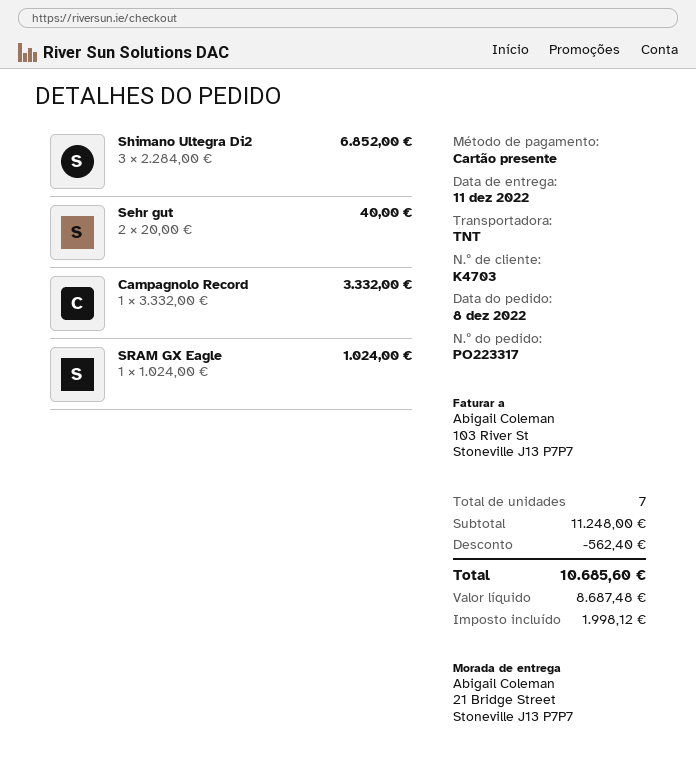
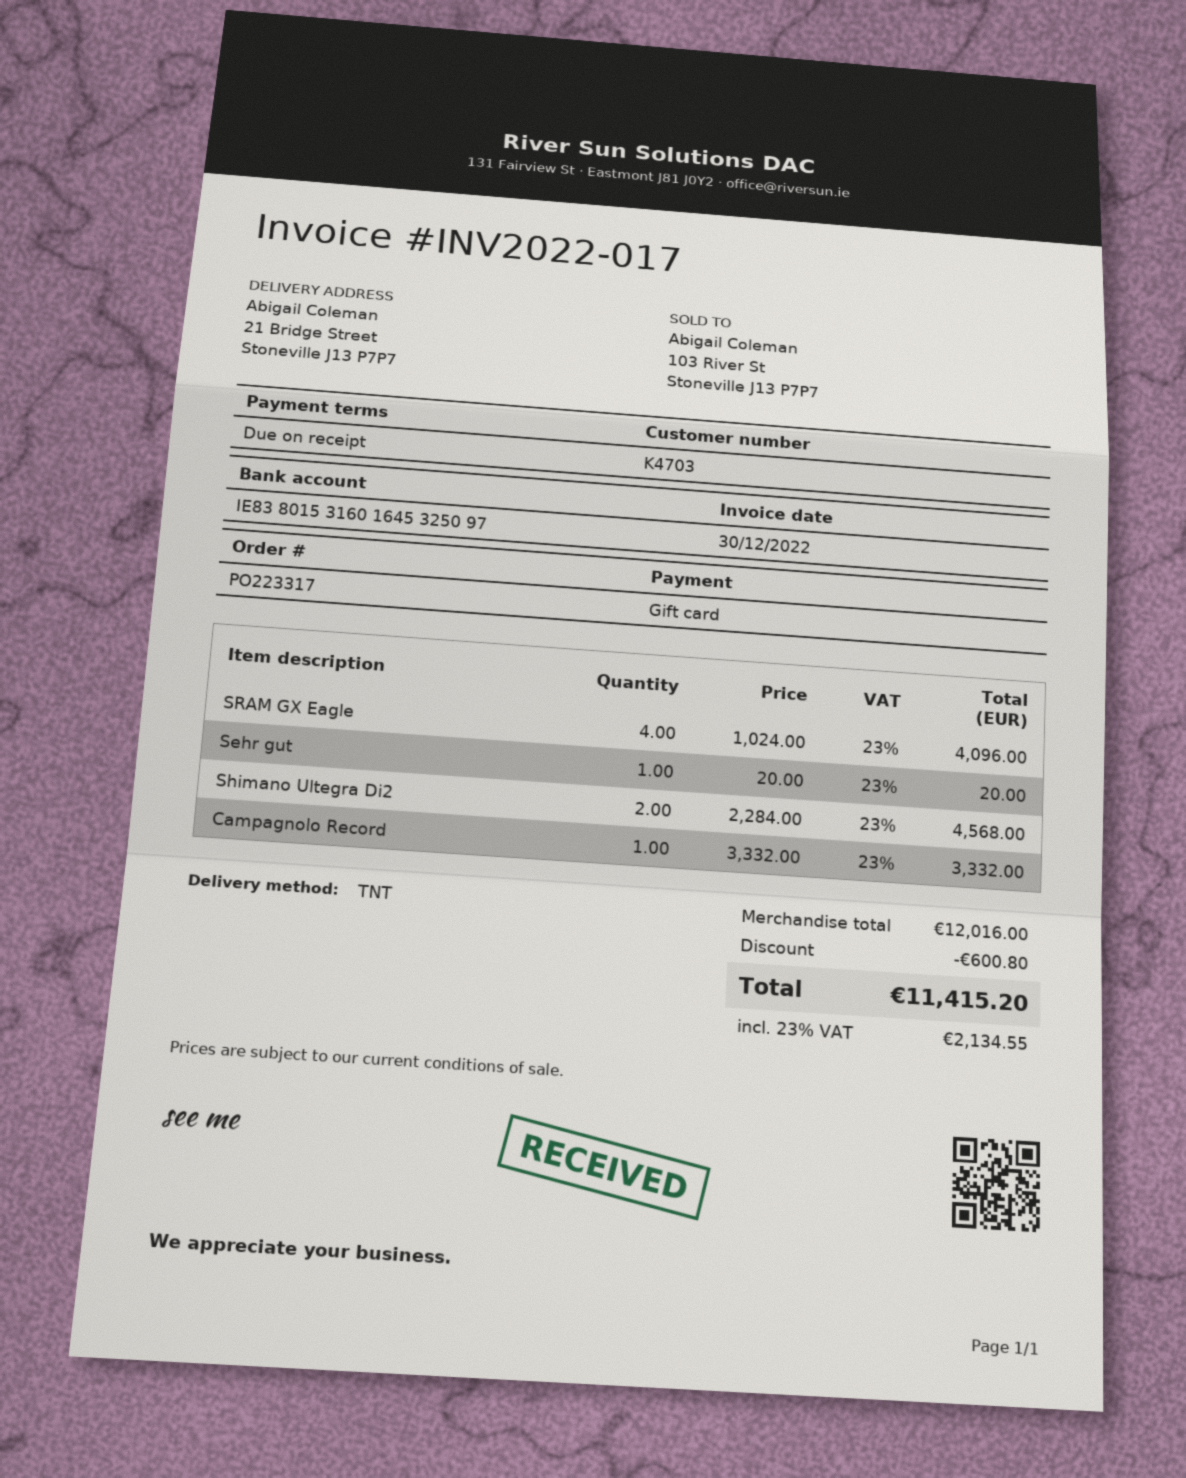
Shimano Ultegra Di2: 3 x 2284.00 = 6852.00 -> 2 x 2284.00 = 4568.00
Sehr gut: 2 x 20.00 = 40.00 -> 1 x 20.00 = 20.00
SRAM GX Eagle: 1 x 1024.00 = 1024.00 -> 4 x 1024.00 = 4096.00
subtotal: 11248.00 -> 12016.00
discount: 562.40 -> 600.80
tax: 1998.12 -> 2134.55
total: 10685.60 -> 11415.20

